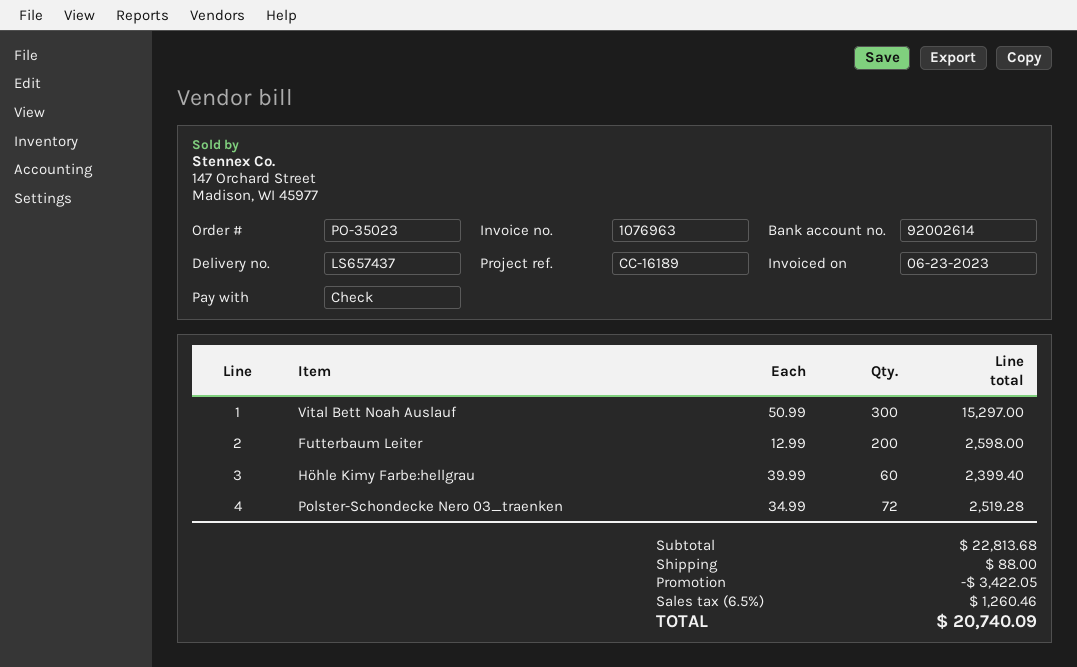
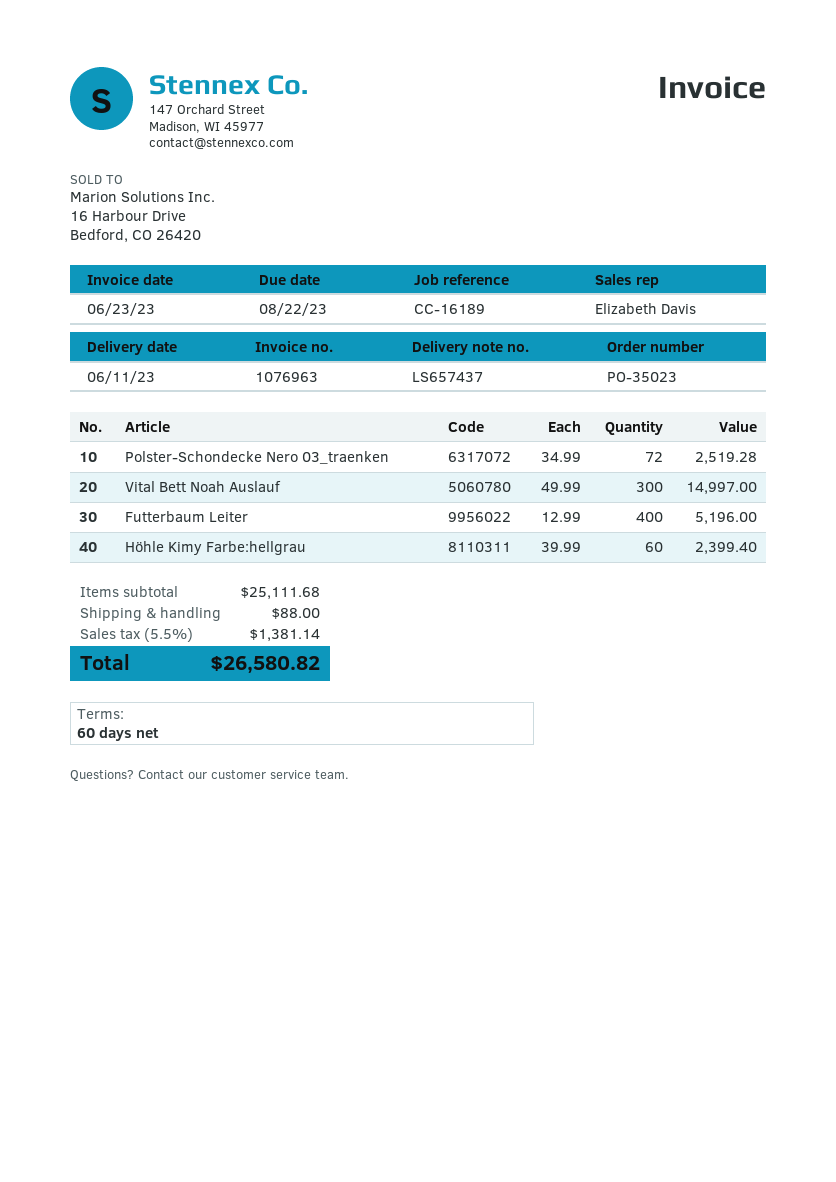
Vital Bett Noah Auslauf: 300 x 50.99 = 15297.00 -> 300 x 49.99 = 14997.00
Futterbaum Leiter: 200 x 12.99 = 2598.00 -> 400 x 12.99 = 5196.00
subtotal: 22813.68 -> 25111.68
discount: 3422.05 -> none
tax: 6.5% = 1260.46 -> 5.5% = 1381.14
total: 20740.09 -> 26580.82

